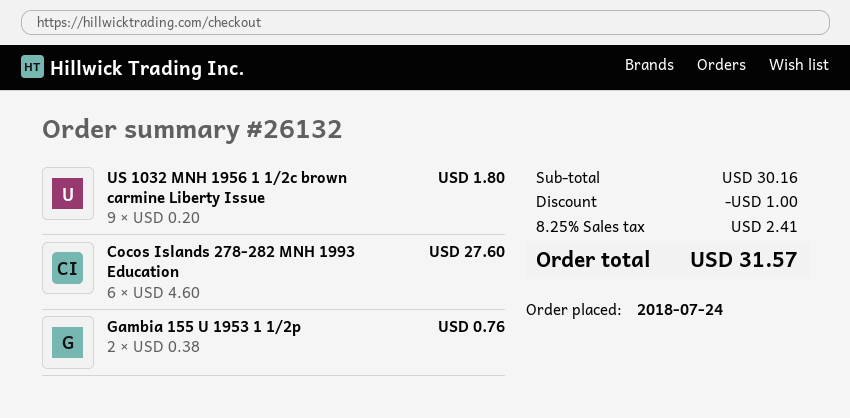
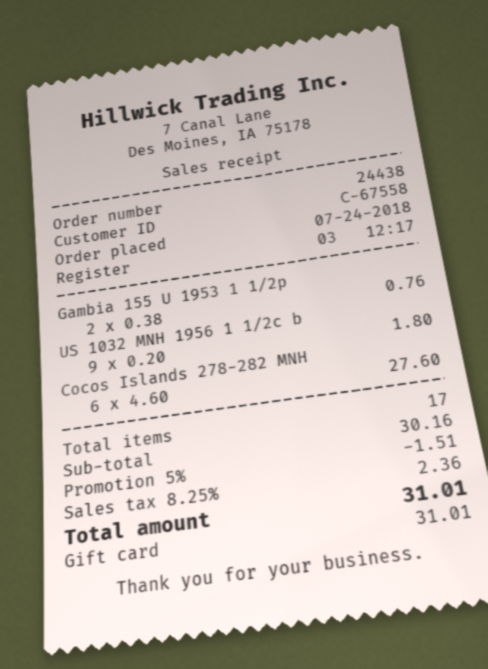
order number: 26132 -> 24438
discount: 1.00 -> 1.51
tax: 8.25% = 2.41 -> 8.25% = 2.36
total: 31.57 -> 31.01

